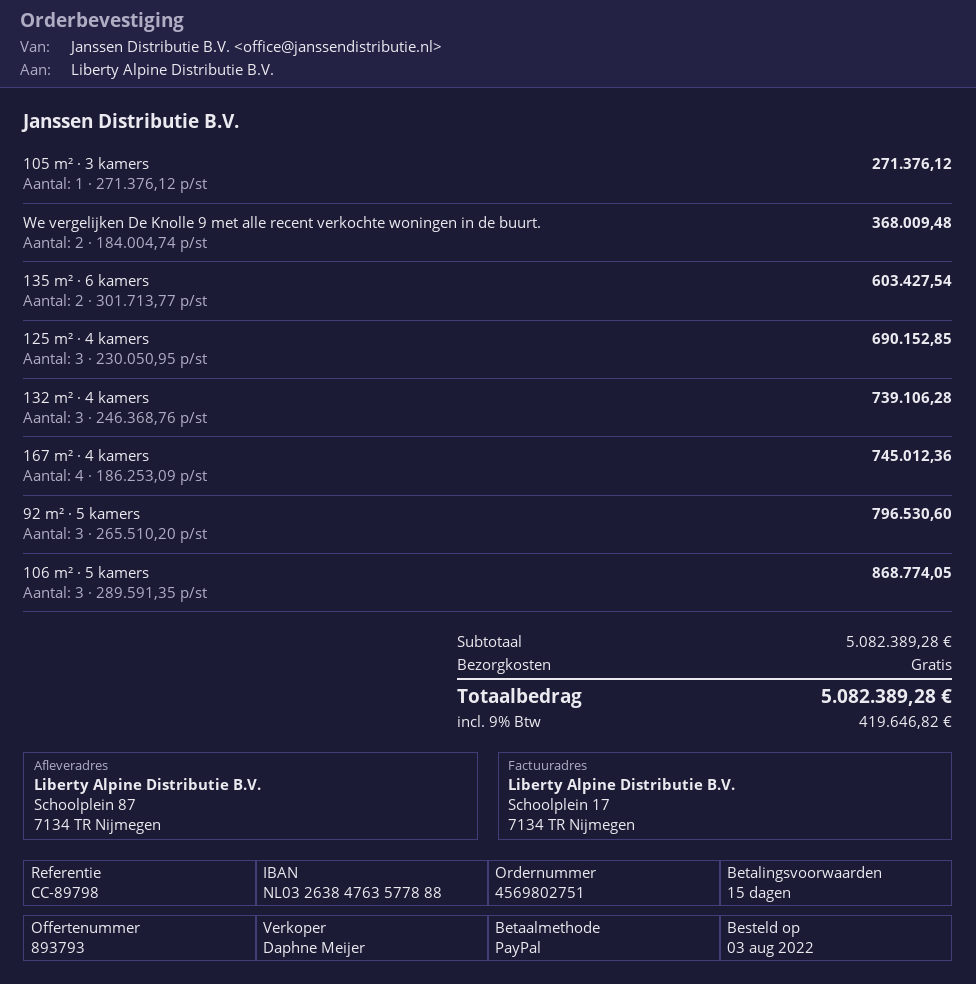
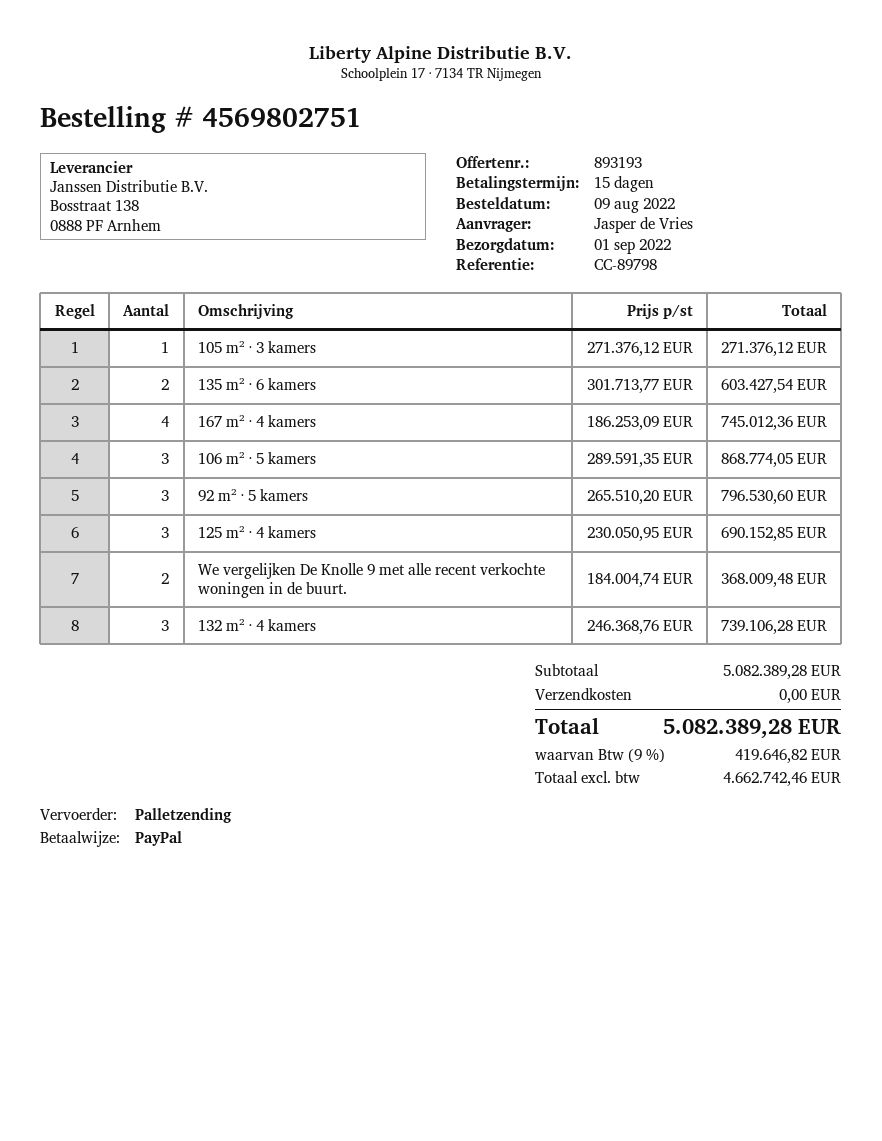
quote number: 893793 -> 893193
order date: 2022-08-03 -> 2022-08-09

